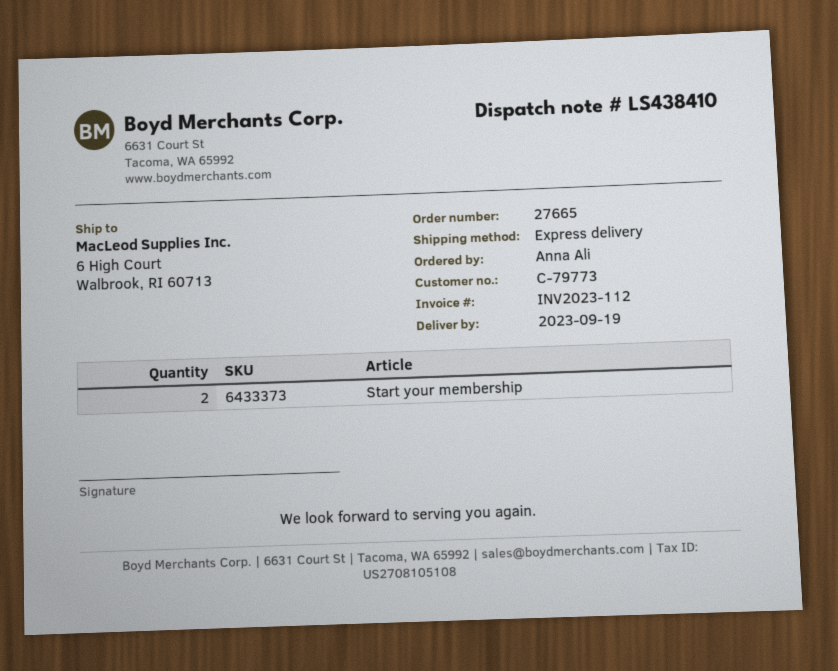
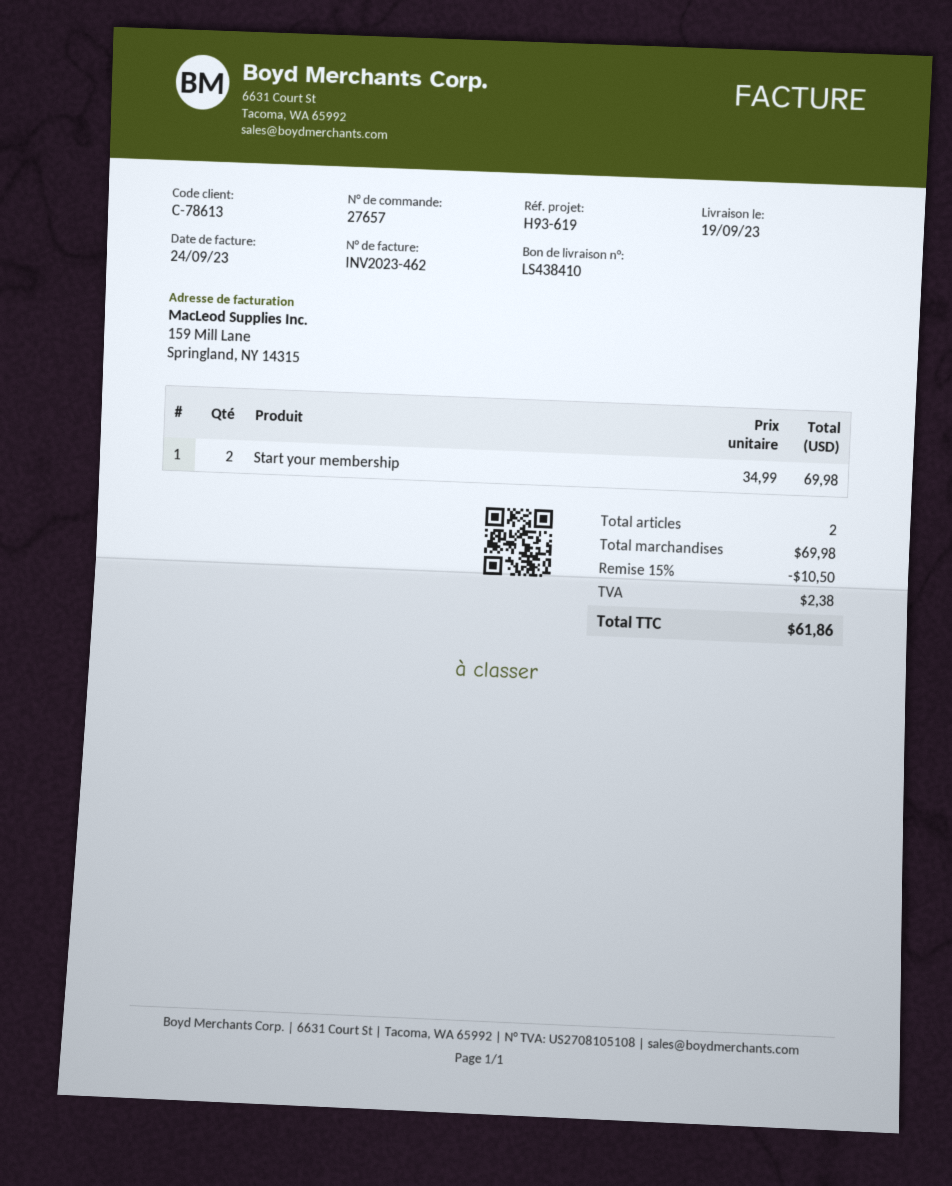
order number: 27665 -> 27657
invoice number: INV2023-112 -> INV2023-462
customer number: C-79773 -> C-78613

